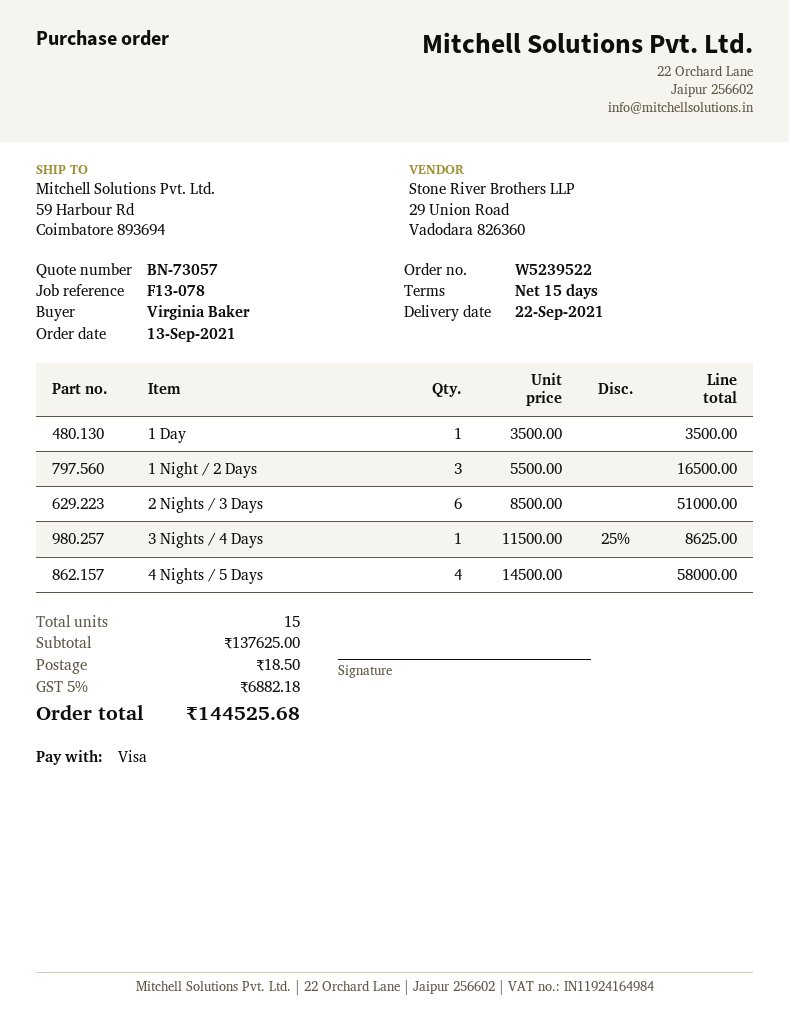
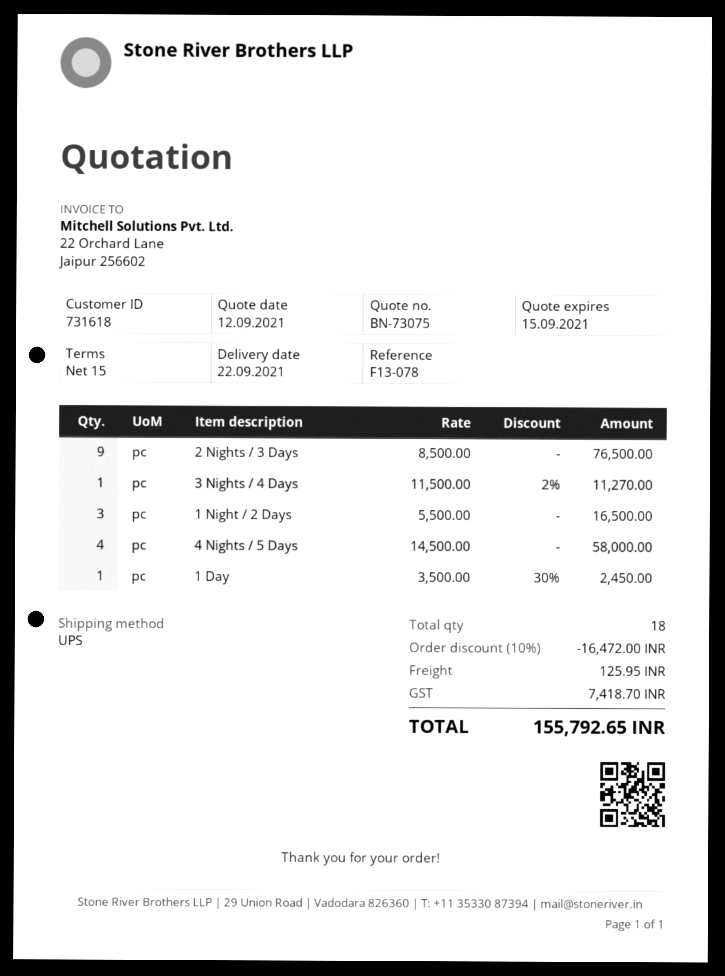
quote number: BN-73057 -> BN-73075
1 Day: 1 x 3500.00 = 3500.00 -> 1 x 3500.00 - 30% = 2450.00
2 Nights / 3 Days: 6 x 8500.00 = 51000.00 -> 9 x 8500.00 = 76500.00
3 Nights / 4 Days: 1 x 11500.00 - 25% = 8625.00 -> 1 x 11500.00 - 2% = 11270.00
total quantity: 15 -> 18
discount: none -> 10% = 16472.00
shipping: 18.50 -> 125.95
tax: 6882.18 -> 7418.70
total: 144525.68 -> 155792.65

